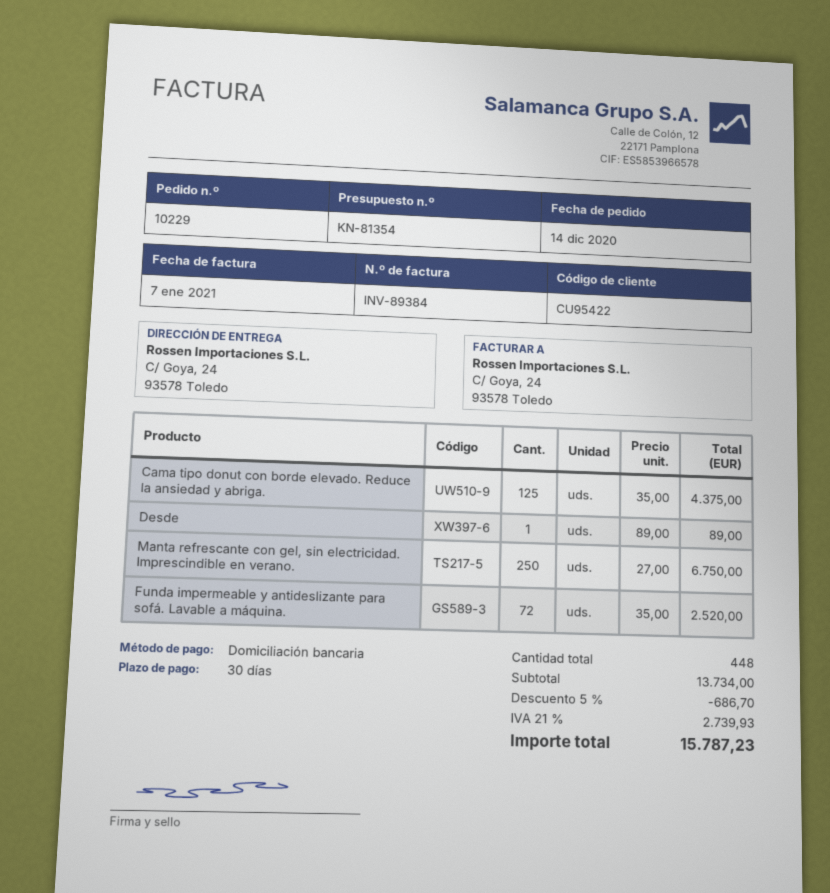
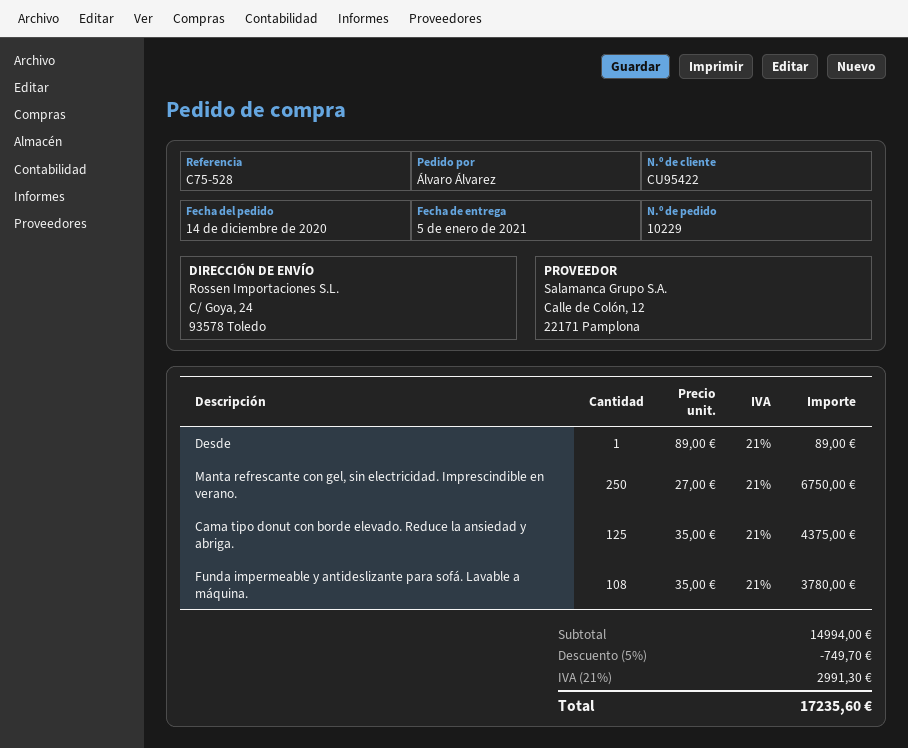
Funda impermeable y antideslizante para sofá. Lavable a máquina.: 72 x 35.00 = 2520.00 -> 108 x 35.00 = 3780.00
subtotal: 13734.00 -> 14994.00
discount: 5% = 686.70 -> 5% = 749.70
tax: 21% = 2739.93 -> 21% = 2991.30
total: 15787.23 -> 17235.60

